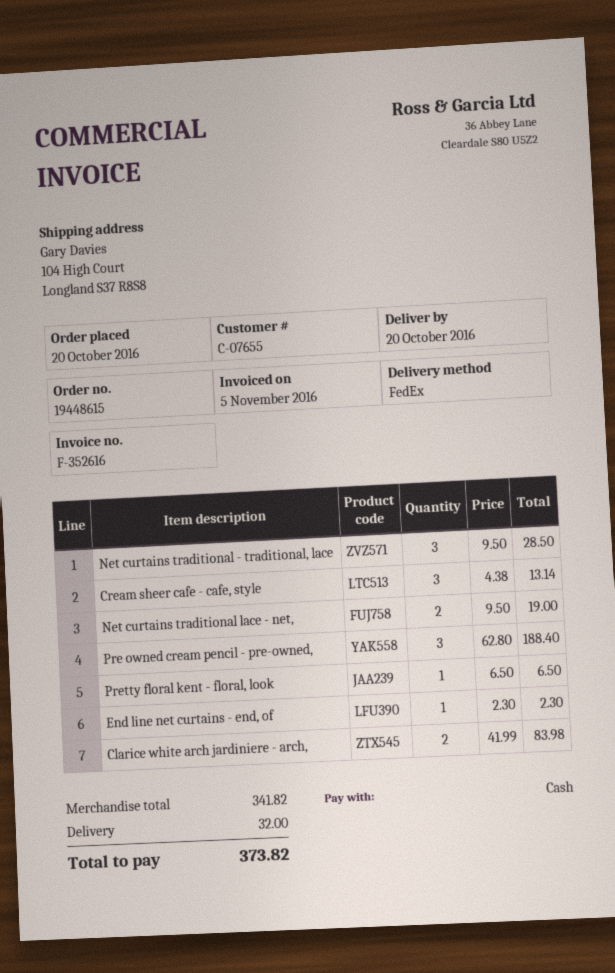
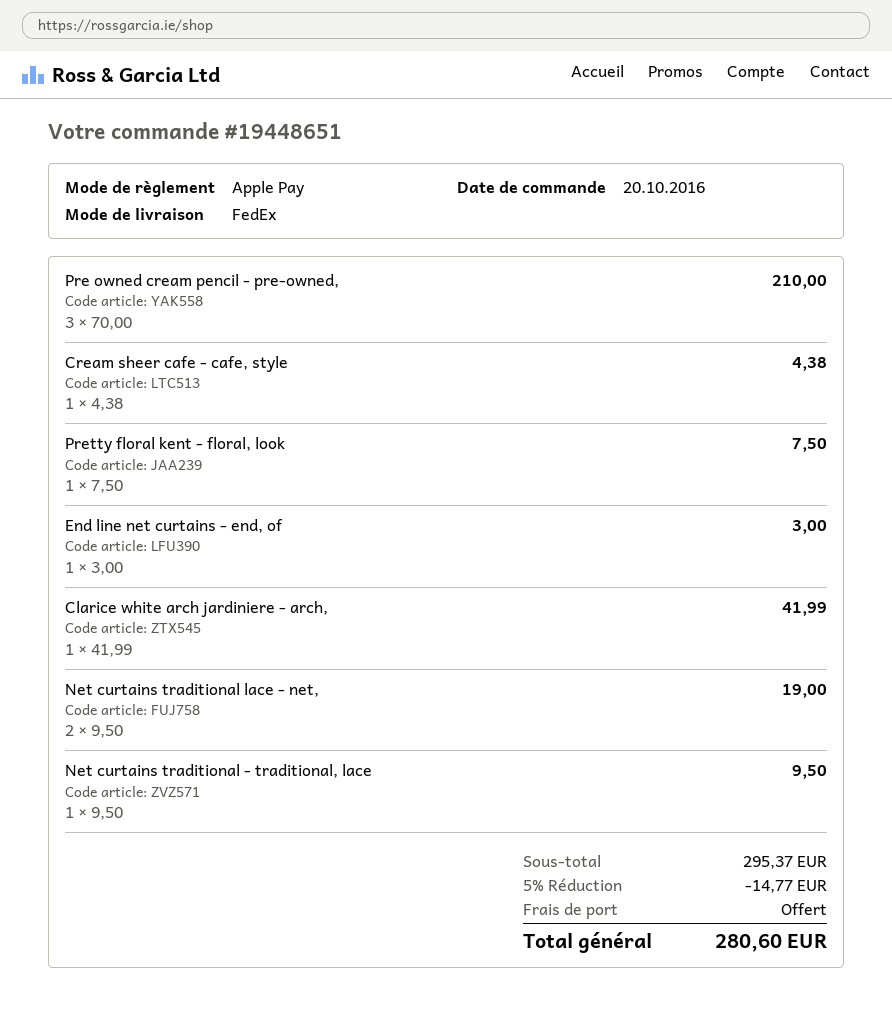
order number: 19448615 -> 19448651
payment method: cash -> Apple Pay
Net curtains traditional - traditional, lace: 3 x 9.50 = 28.50 -> 1 x 9.50 = 9.50
Cream sheer cafe - cafe, style: 3 x 4.38 = 13.14 -> 1 x 4.38 = 4.38
Pre owned cream pencil - pre-owned,: 3 x 62.80 = 188.40 -> 3 x 70.00 = 210.00
Pretty floral kent - floral, look: 1 x 6.50 = 6.50 -> 1 x 7.50 = 7.50
End line net curtains - end, of: 1 x 2.30 = 2.30 -> 1 x 3.00 = 3.00
Clarice white arch jardiniere - arch,: 2 x 41.99 = 83.98 -> 1 x 41.99 = 41.99
subtotal: 341.82 -> 295.37
discount: none -> 5% = 14.77
shipping: 32.00 -> 0.00
total: 373.82 -> 280.60

